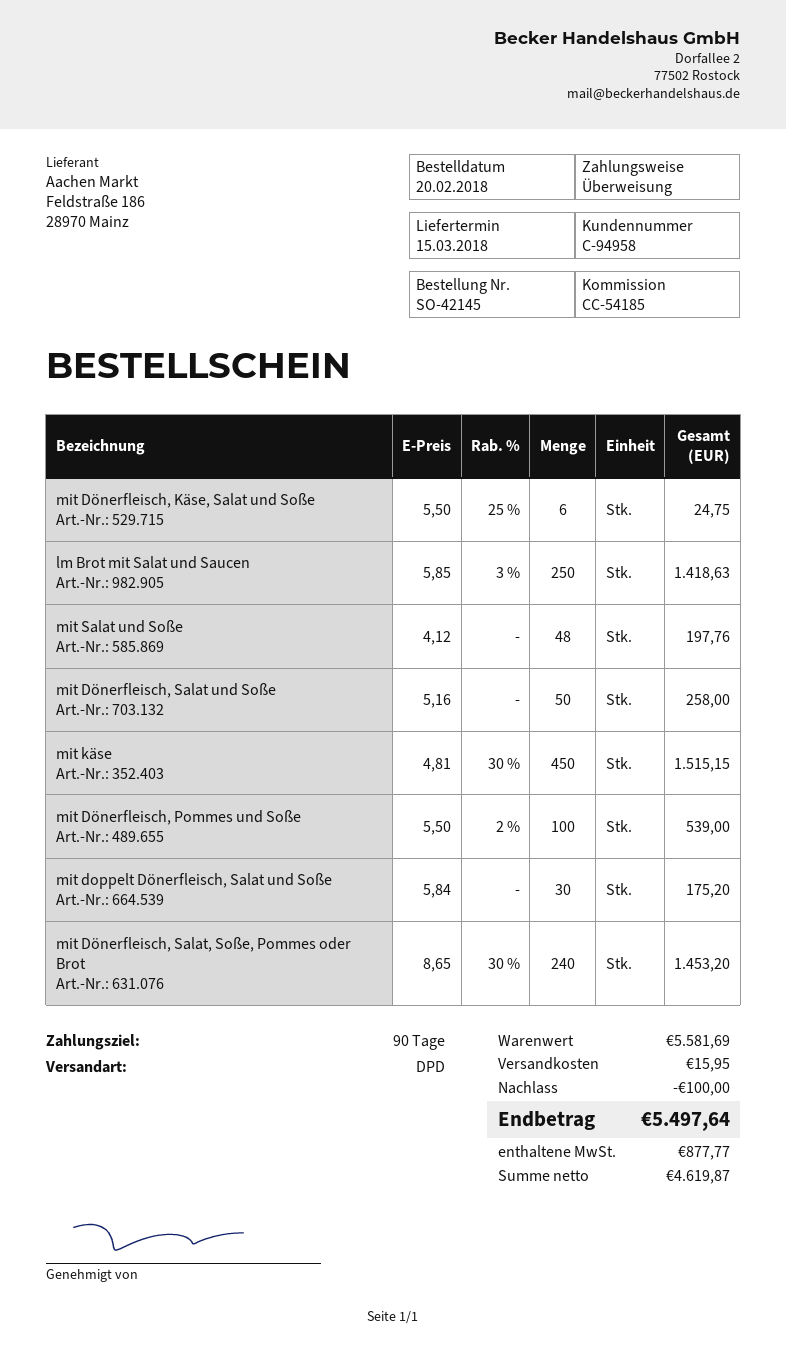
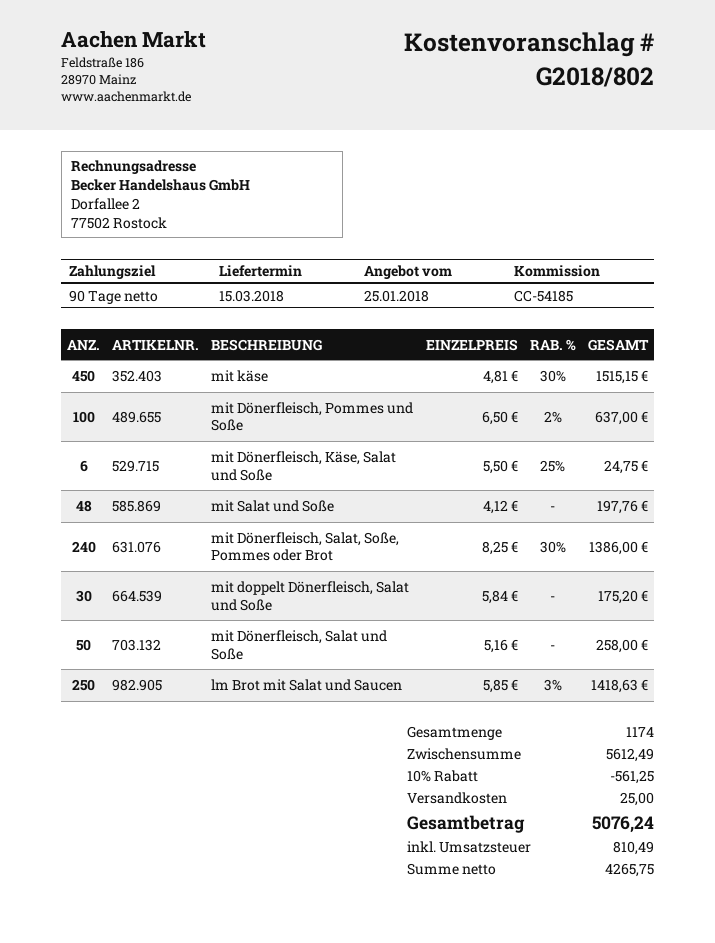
mit Dönerfleisch, Pommes und Soße: 100 x 5.50 - 2% = 539.00 -> 100 x 6.50 - 2% = 637.00
mit Dönerfleisch, Salat, Soße, Pommes oder Brot: 240 x 8.65 - 30% = 1453.20 -> 240 x 8.25 - 30% = 1386.00
subtotal: 5581.69 -> 5612.49
discount: 100.00 -> 561.25
shipping: 15.95 -> 25.00
net: 4619.87 -> 4265.75
tax: 877.77 -> 810.49
total: 5497.64 -> 5076.24

